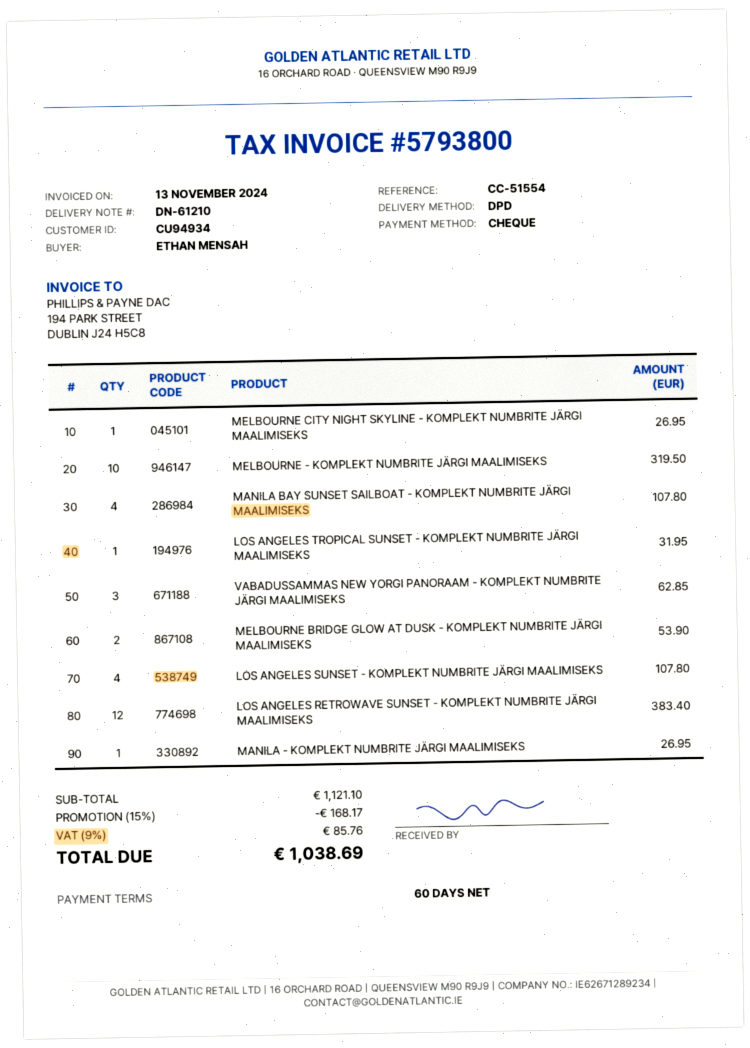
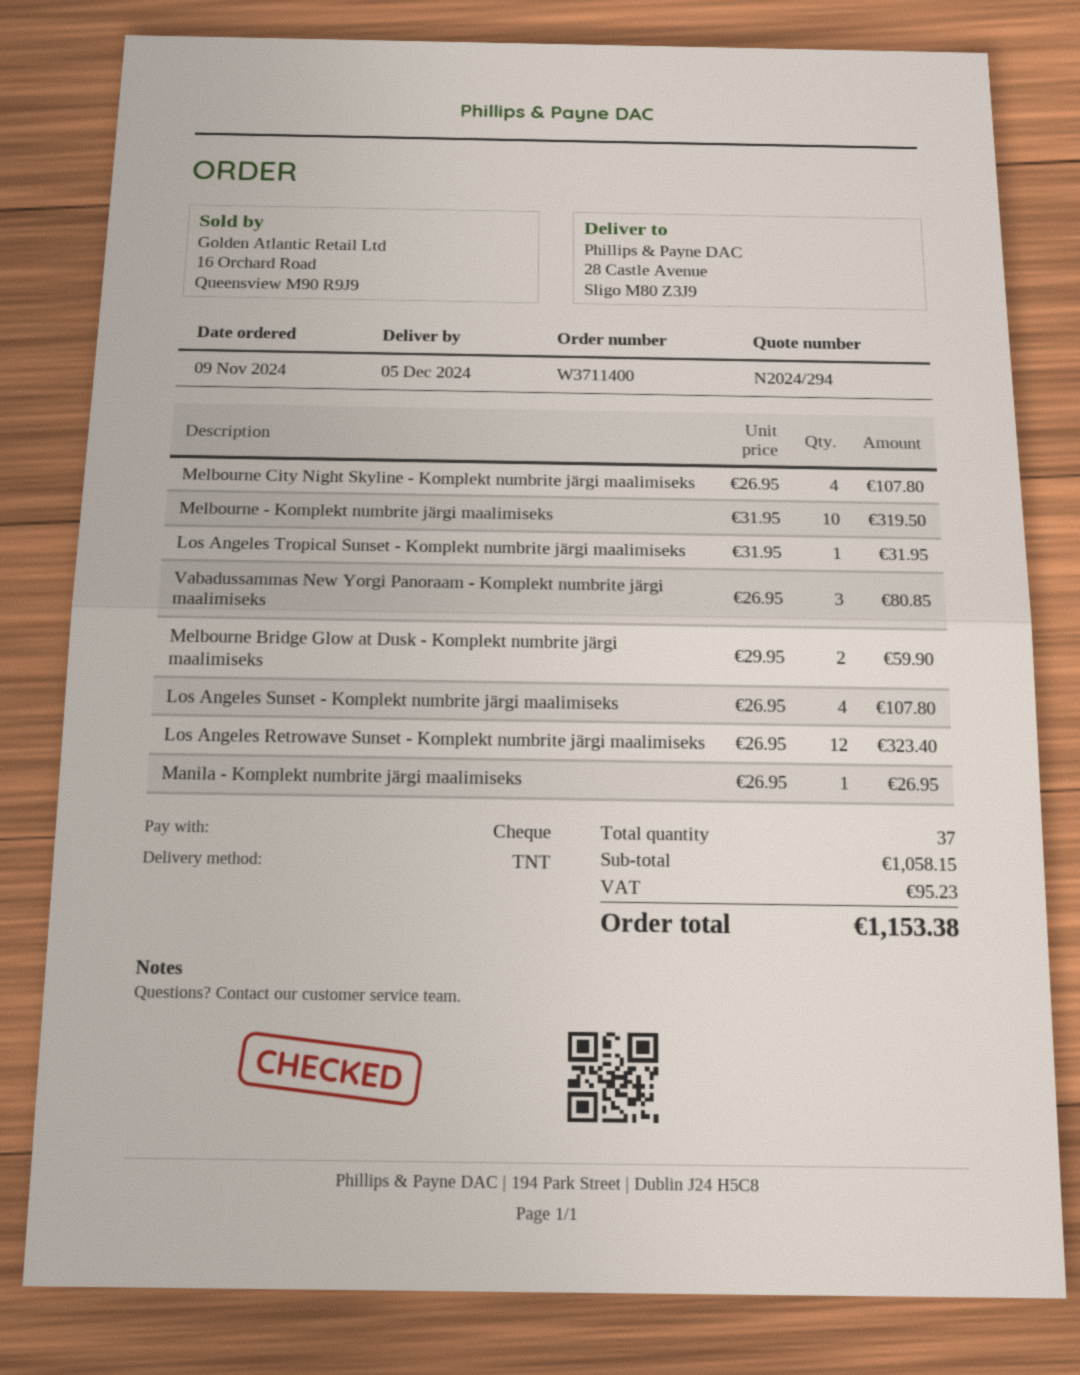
shipping method: DPD -> TNT
MELBOURNE CITY NIGHT SKYLINE - KOMPLEKT NUMBRITE JÄRGI MAALIMISEKS: 1 for 26.95 -> 4 for 107.80
MANILA BAY SUNSET SAILBOAT - KOMPLEKT NUMBRITE JÄRGI MAALIMISEKS: 4 for 107.80 -> none
VABADUSSAMMAS NEW YORGI PANORAAM - KOMPLEKT NUMBRITE JÄRGI MAALIMISEKS: 3 for 62.85 -> 3 for 80.85
MELBOURNE BRIDGE GLOW AT DUSK - KOMPLEKT NUMBRITE JÄRGI MAALIMISEKS: 2 for 53.90 -> 2 for 59.90
LOS ANGELES RETROWAVE SUNSET - KOMPLEKT NUMBRITE JÄRGI MAALIMISEKS: 12 for 383.40 -> 12 for 323.40
subtotal: 1121.10 -> 1058.15
discount: 15% = 168.17 -> none
tax: 85.76 -> 95.23
total: 1038.69 -> 1153.38

